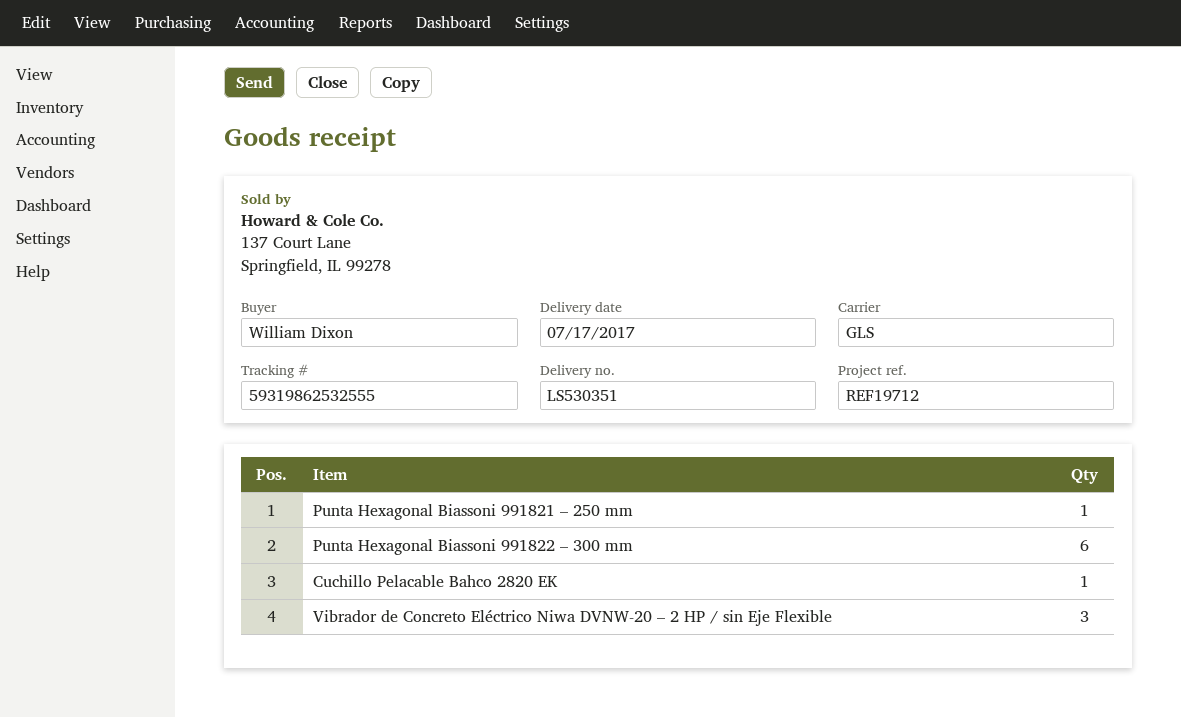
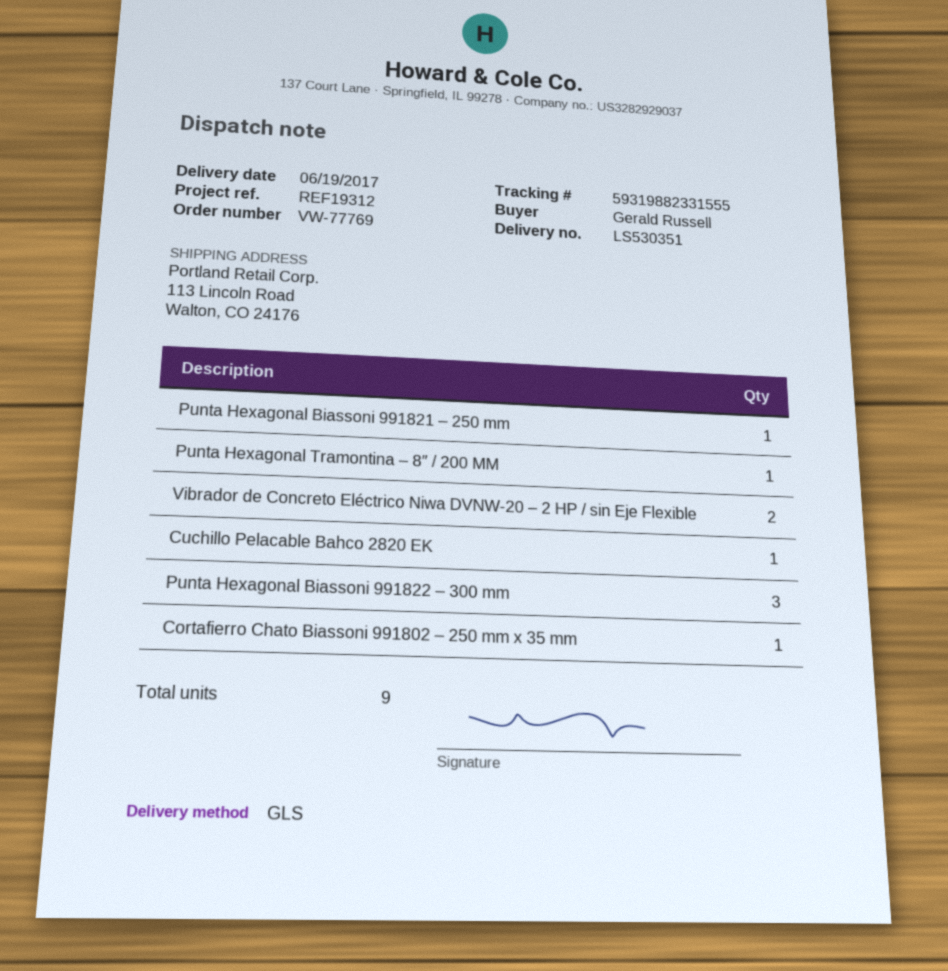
delivery date: 2017-07-17 -> 2017-06-19
reference: REF19712 -> REF19312
ordered by: William Dixon -> Gerald Russell
tracking number: 59319862532555 -> 59319882331555
Punta Hexagonal Biassoni 991822 – 300 mm: 6 -> 3
Vibrador de Concreto Eléctrico Niwa DVNW-20 – 2 HP / sin Eje Flexible: 3 -> 2
Punta Hexagonal Tramontina – 8″ / 200 MM: none -> 1
Cortafierro Chato Biassoni 991802 – 250 mm x 35 mm: none -> 1

